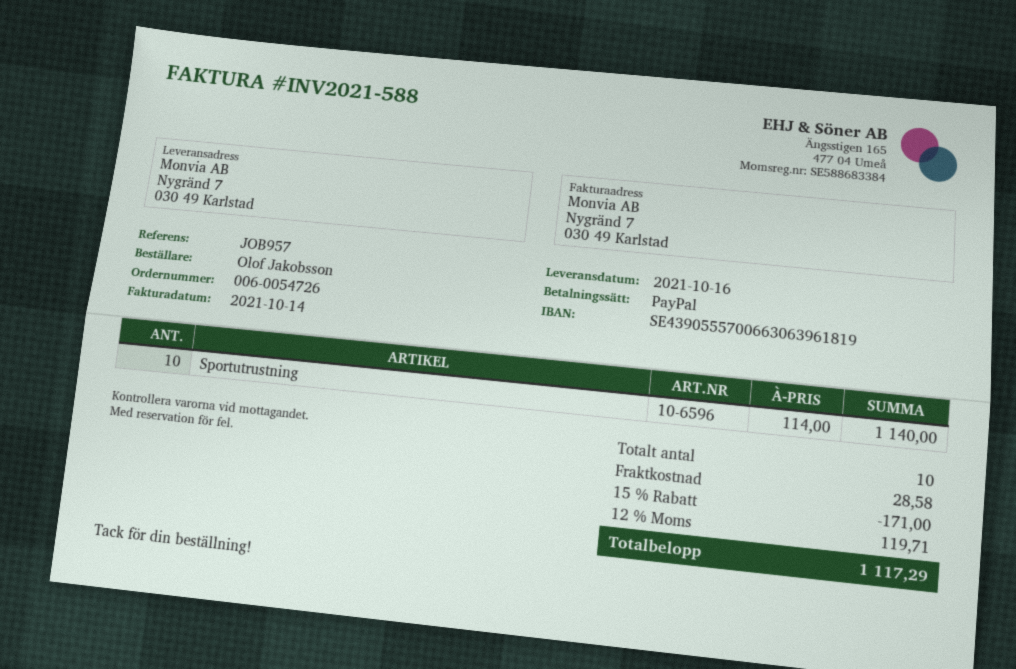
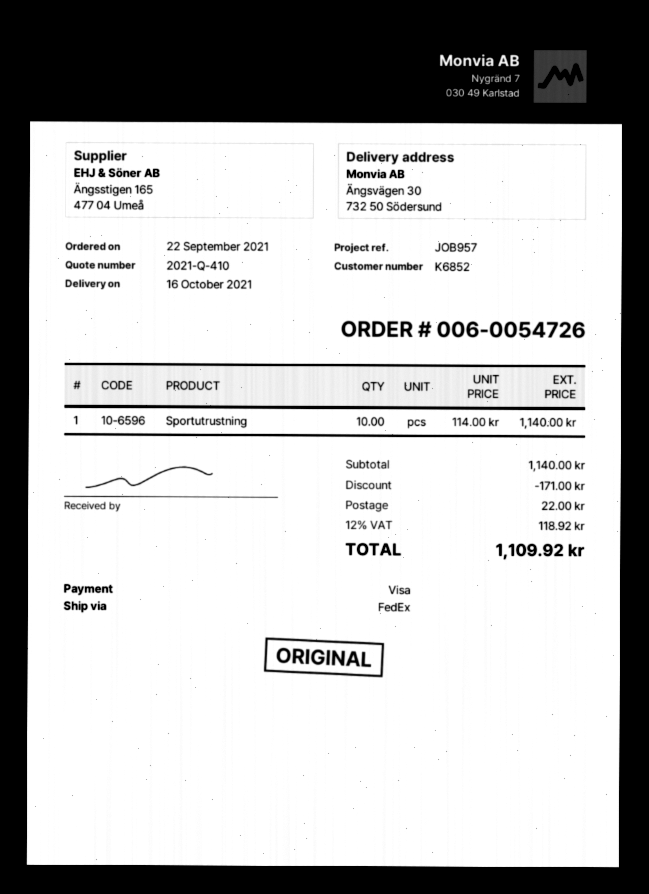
payment method: PayPal -> Visa
ship to: Nygränd 7, 030 49 Karlstad -> Ängsvägen 30, 732 50 Södersund
shipping: 28.58 -> 22.00
tax: 12% = 119.71 -> 12% = 118.92
total: 1117.29 -> 1109.92

